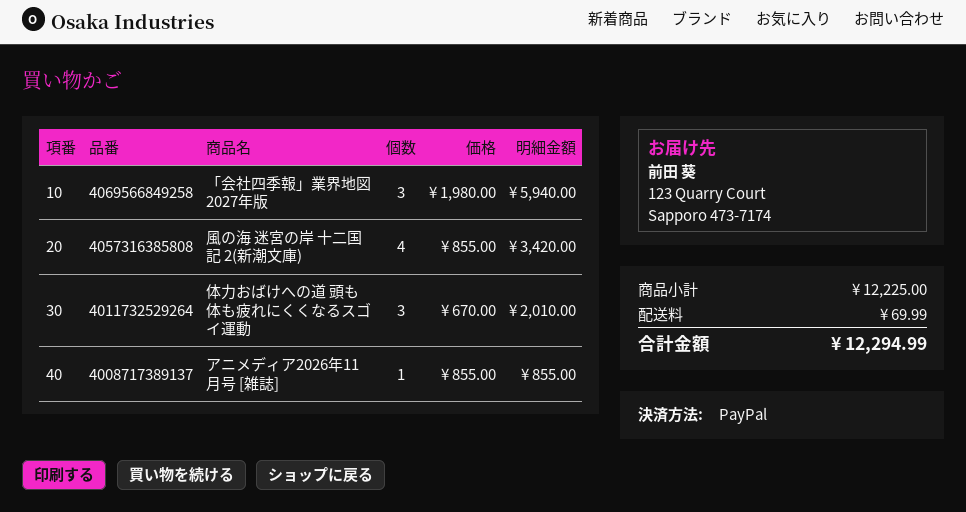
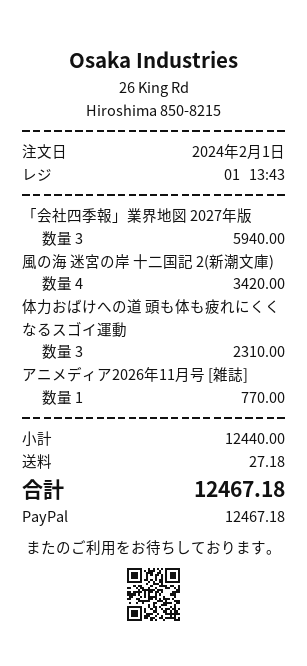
体力おばけへの道 頭も体も疲れにくくなるスゴイ運動: 3 for 2010.00 -> 3 for 2310.00
アニメディア2026年11月号 [雑誌]: 1 for 855.00 -> 1 for 770.00
subtotal: 12225.00 -> 12440.00
shipping: 69.99 -> 27.18
total: 12294.99 -> 12467.18

